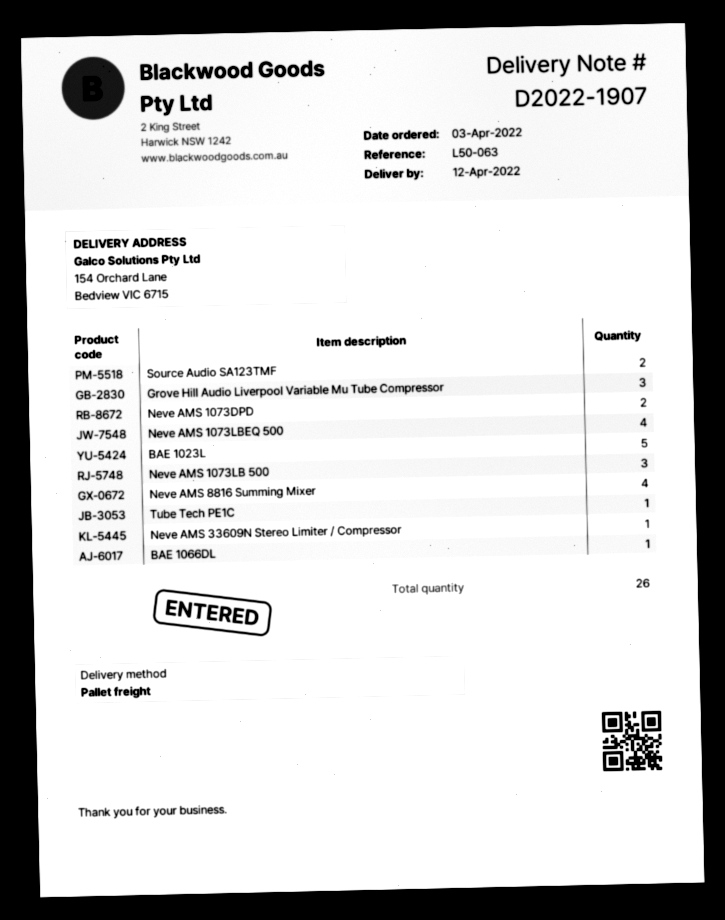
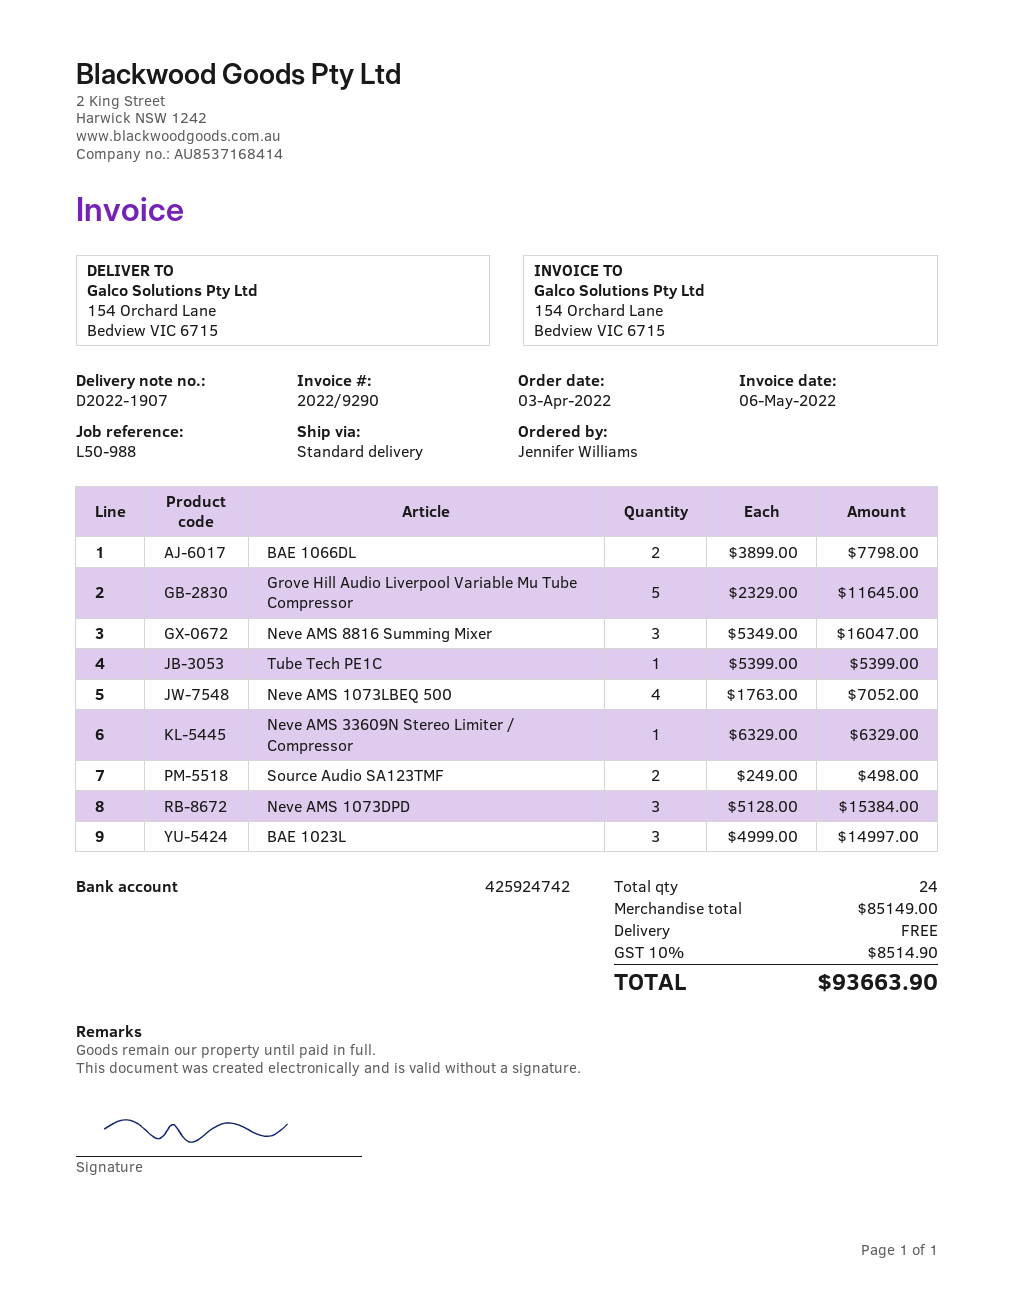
reference: L50-063 -> L50-988
shipping method: pallet freight -> standard
Grove Hill Audio Liverpool Variable Mu Tube Compressor: 3 -> 5
Neve AMS 1073DPD: 2 -> 3
BAE 1023L: 5 -> 3
Neve AMS 1073LB 500: 3 -> none
Neve AMS 8816 Summing Mixer: 4 -> 3
BAE 1066DL: 1 -> 2
total quantity: 26 -> 24

